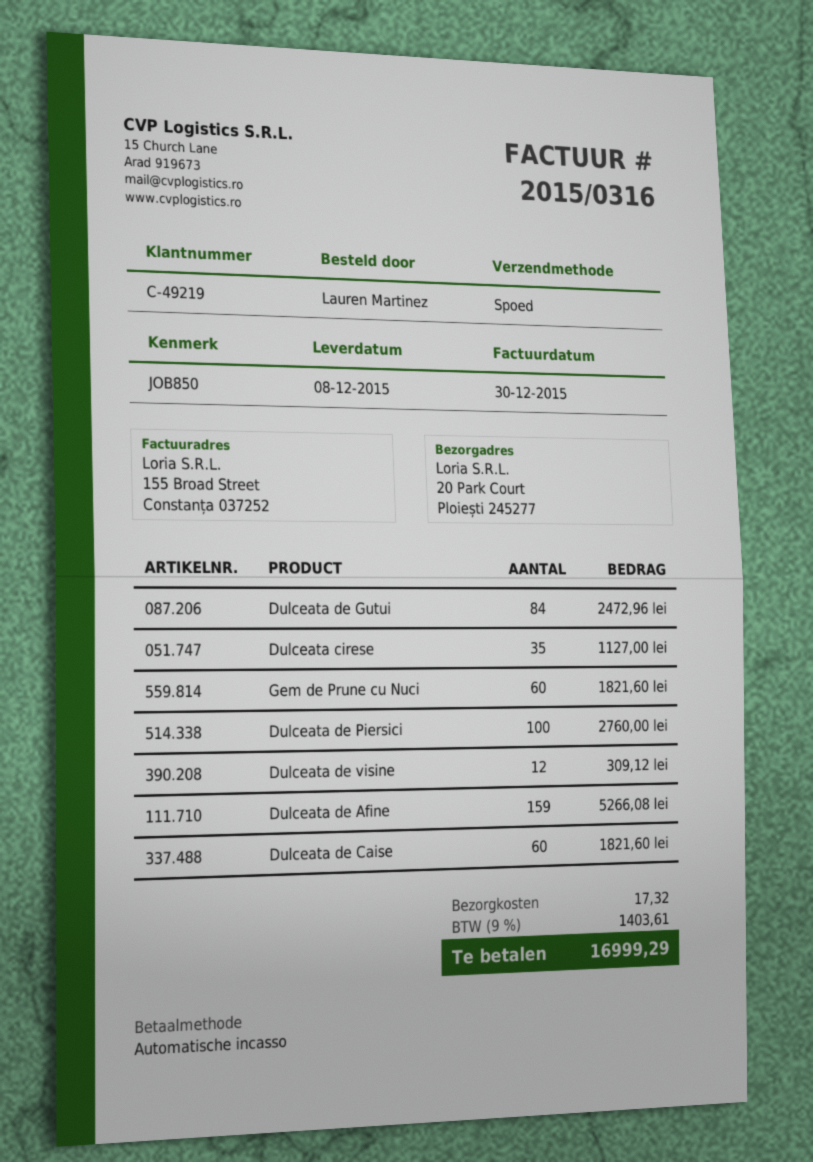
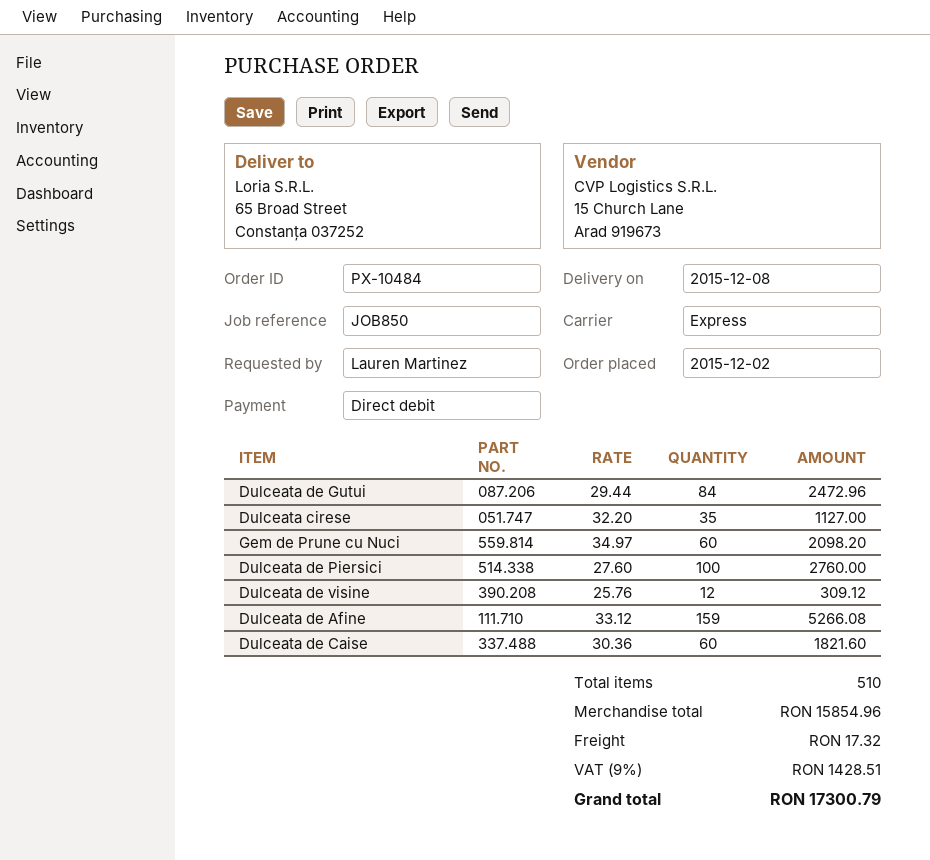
ship to: 20 Park Court, Ploiești 245277 -> 65 Broad Street, Constanța 037252
Gem de Prune cu Nuci: 60 for 1821.60 -> 60 for 2098.20
tax: 9% = 1403.61 -> 9% = 1428.51
total: 16999.29 -> 17300.79

